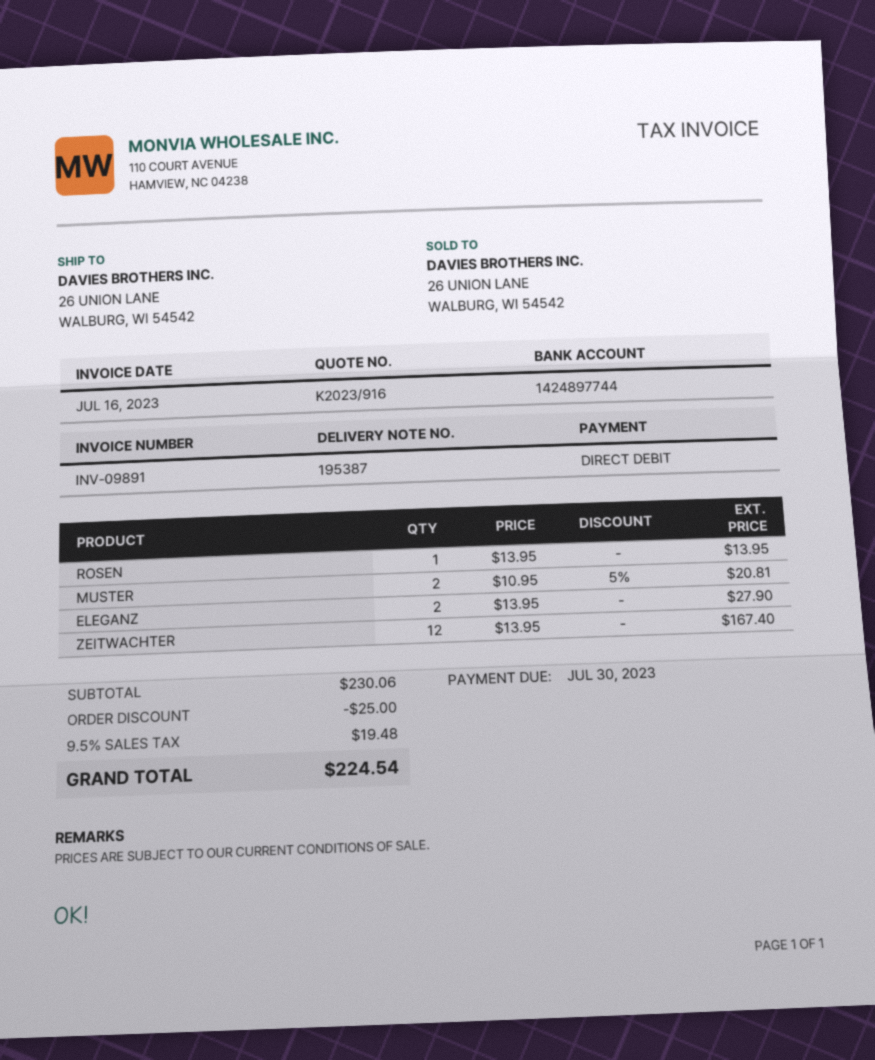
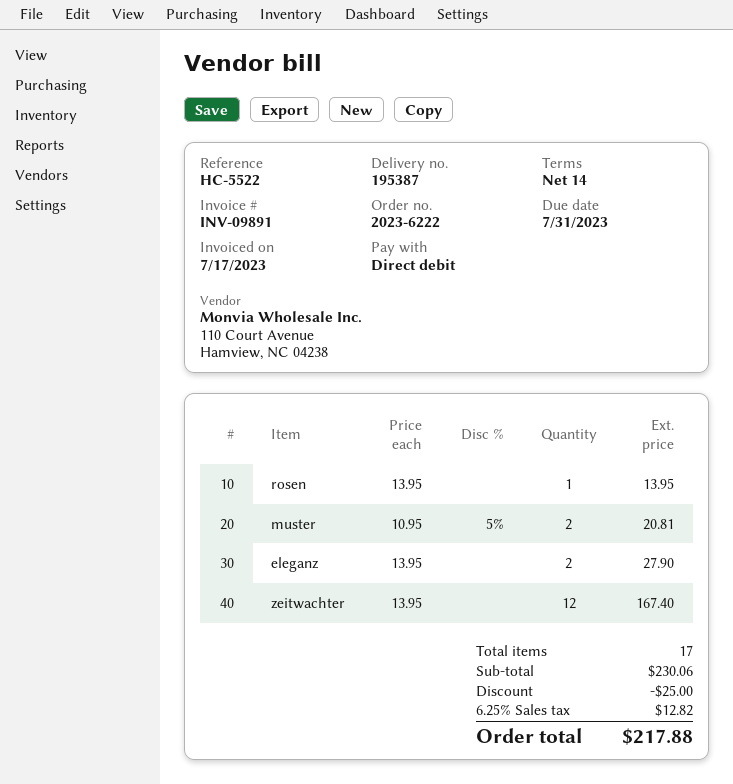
invoice date: 2023-07-16 -> 2023-07-17
due date: 2023-07-30 -> 2023-07-31
tax: 9.5% = 19.48 -> 6.25% = 12.82
total: 224.54 -> 217.88

